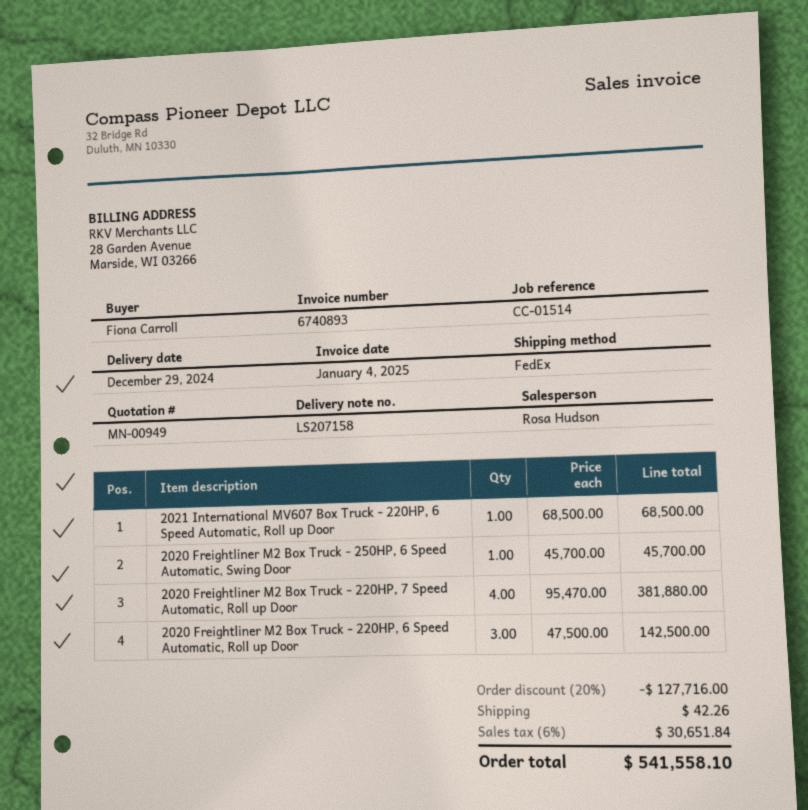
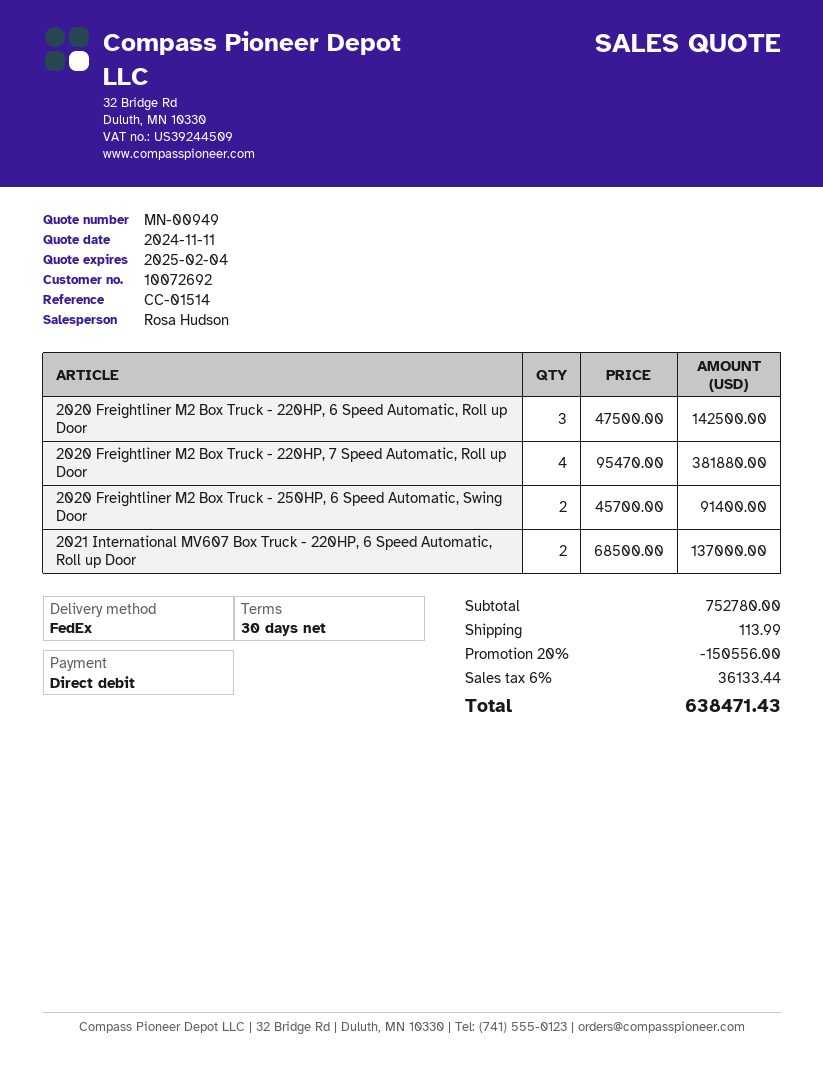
2021 International MV607 Box Truck - 220HP, 6 Speed Automatic, Roll up Door: 1 x 68500.00 = 68500.00 -> 2 x 68500.00 = 137000.00
2020 Freightliner M2 Box Truck - 250HP, 6 Speed Automatic, Swing Door: 1 x 45700.00 = 45700.00 -> 2 x 45700.00 = 91400.00
discount: 20% = 127716.00 -> 20% = 150556.00
shipping: 42.26 -> 113.99
tax: 6% = 30651.84 -> 6% = 36133.44
total: 541558.10 -> 638471.43

